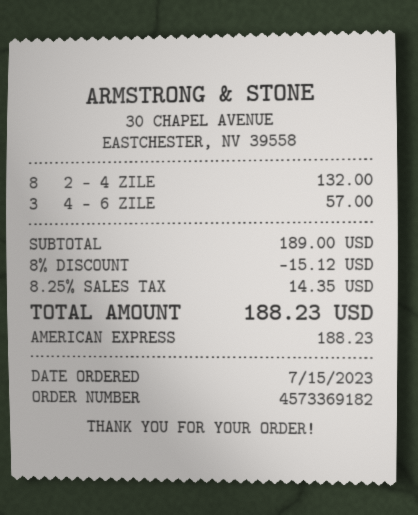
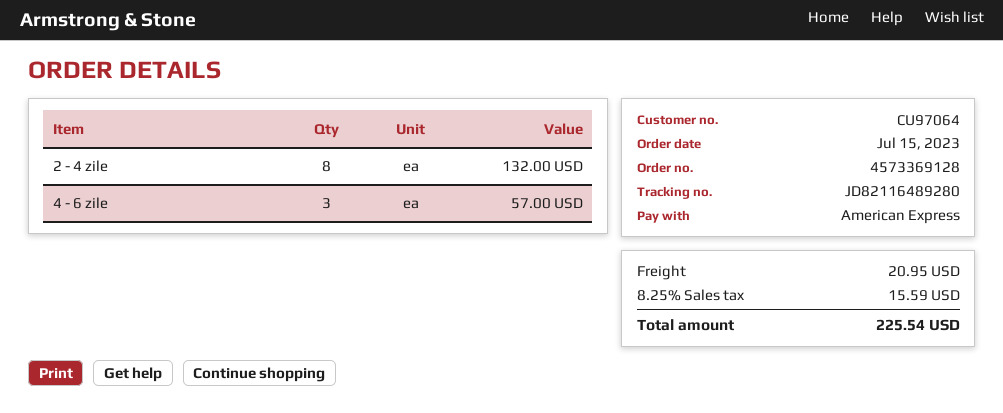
order number: 4573369182 -> 4573369128
discount: 8% = 15.12 -> none
shipping: none -> 20.95
tax: 8.25% = 14.35 -> 8.25% = 15.59
total: 188.23 -> 225.54

